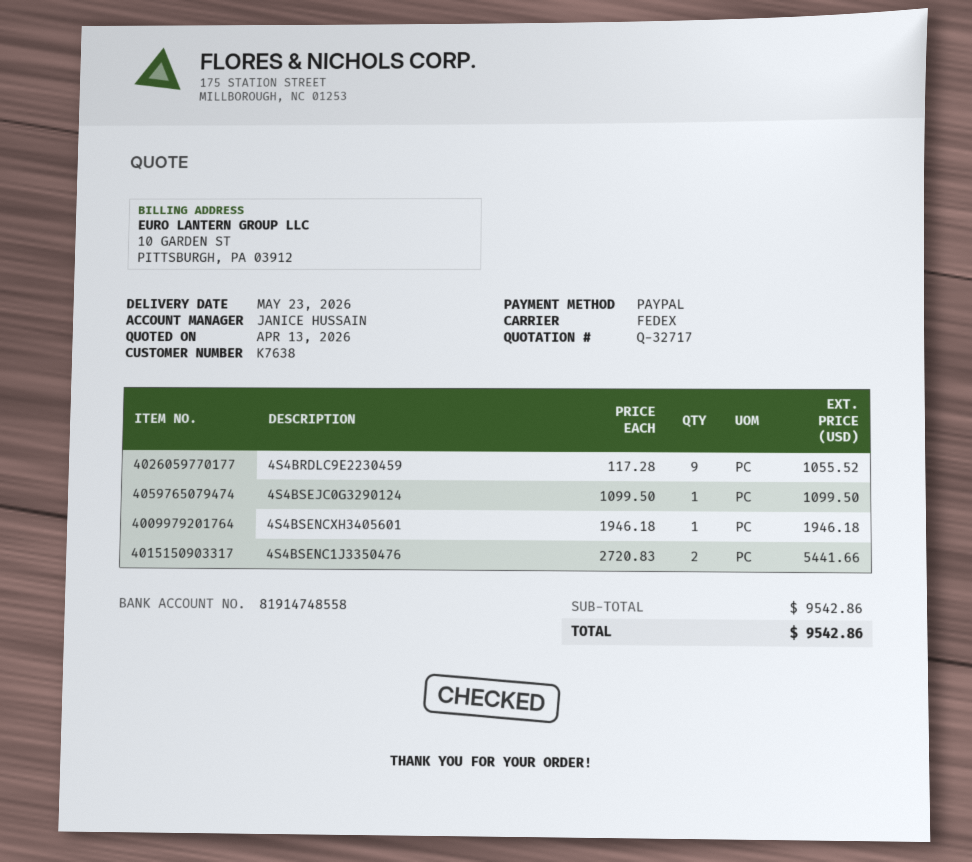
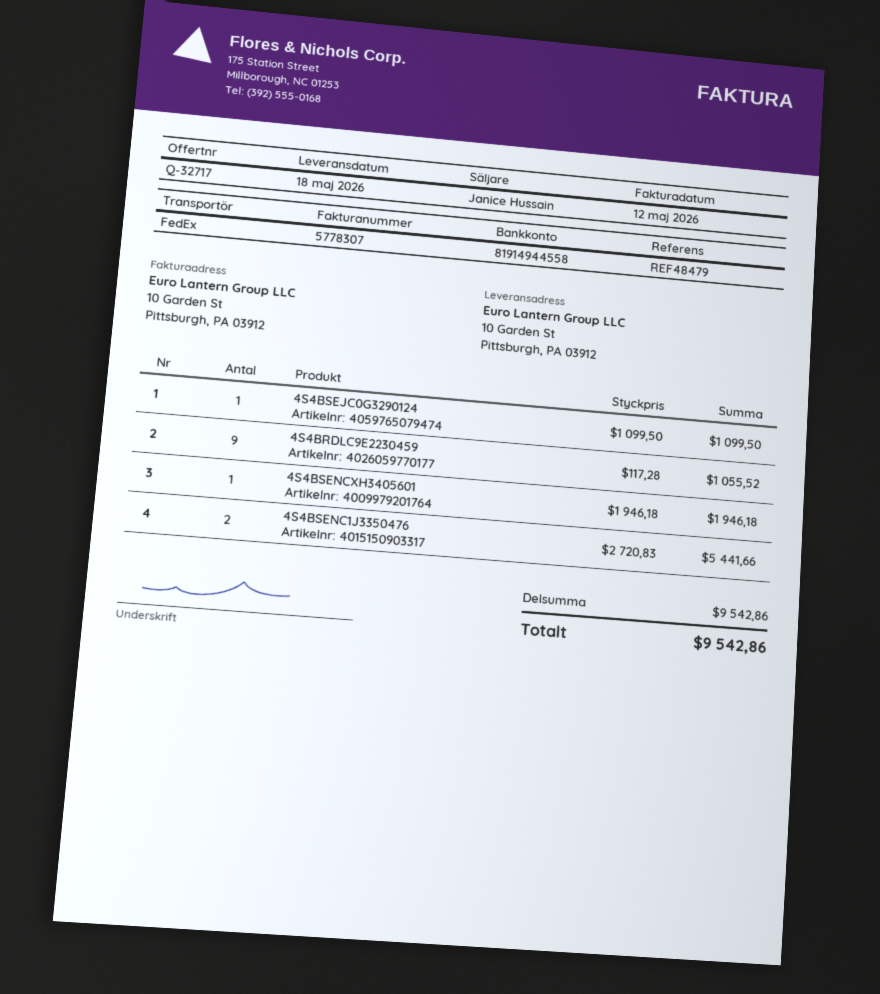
delivery date: 2026-05-23 -> 2026-05-18
bank account: 81914748558 -> 81914944558

